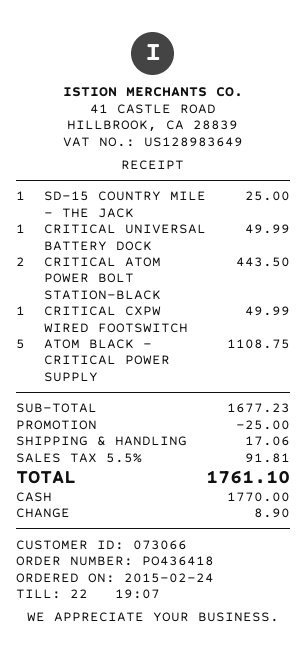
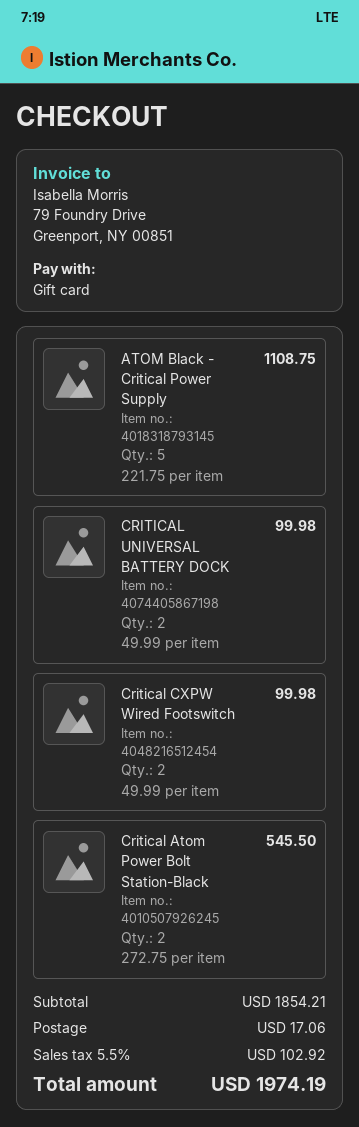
payment method: cash -> gift card
SD-15 COUNTRY MILE - THE JACK: 1 for 25.00 -> none
CRITICAL UNIVERSAL BATTERY DOCK: 1 for 49.99 -> 2 for 99.98
CRITICAL ATOM POWER BOLT STATION-BLACK: 2 for 443.50 -> 2 for 545.50
CRITICAL CXPW WIRED FOOTSWITCH: 1 for 49.99 -> 2 for 99.98
subtotal: 1677.23 -> 1854.21
discount: 25.00 -> none
tax: 5.5% = 91.81 -> 5.5% = 102.92
total: 1761.10 -> 1974.19

